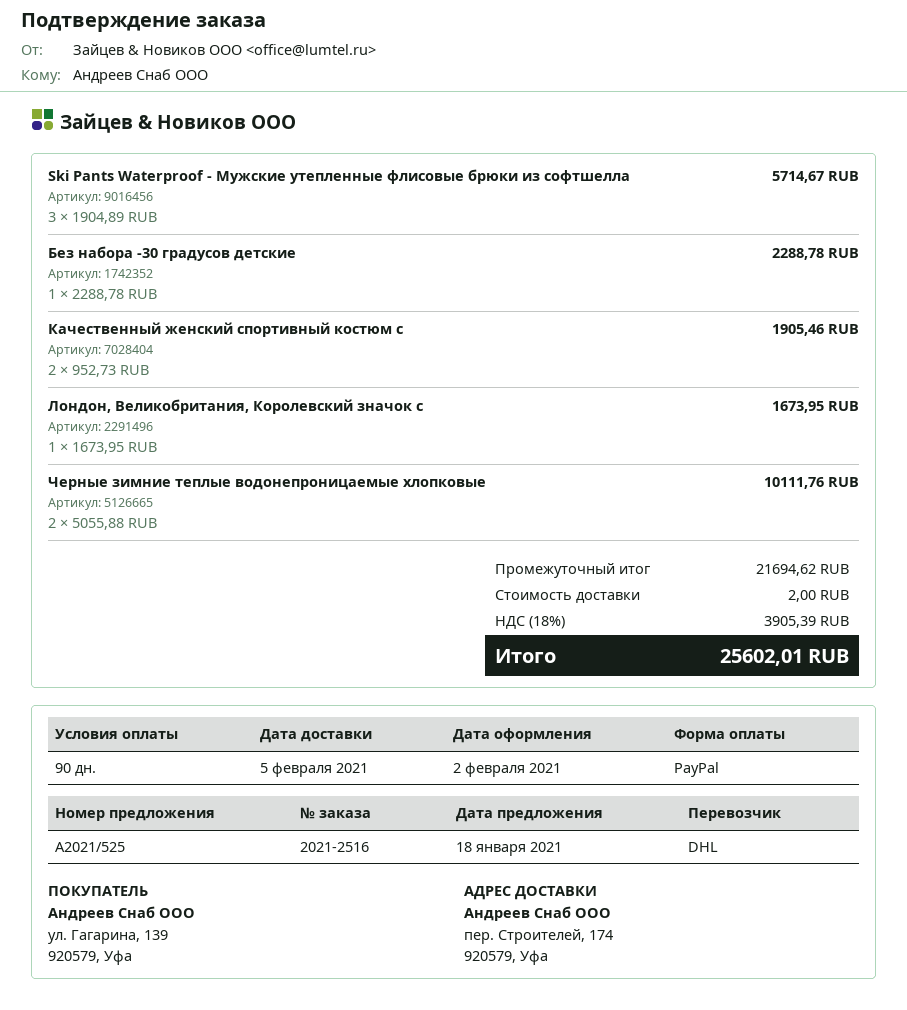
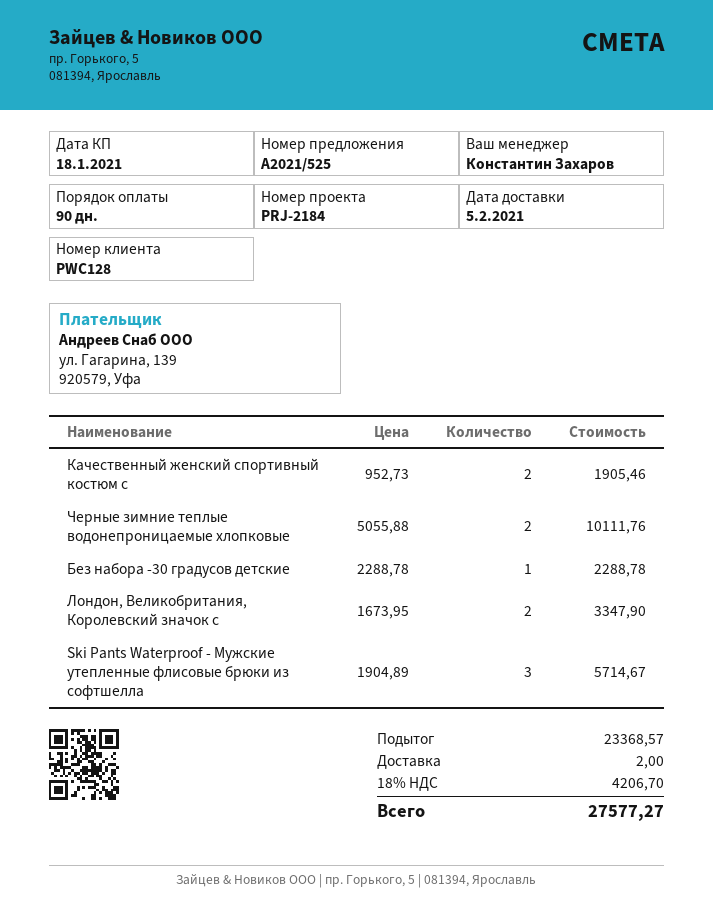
Лондон, Великобритания, Королевский значок с: 1 x 1673.95 = 1673.95 -> 2 x 1673.95 = 3347.90
subtotal: 21694.62 -> 23368.57
tax: 18% = 3905.39 -> 18% = 4206.70
total: 25602.01 -> 27577.27

